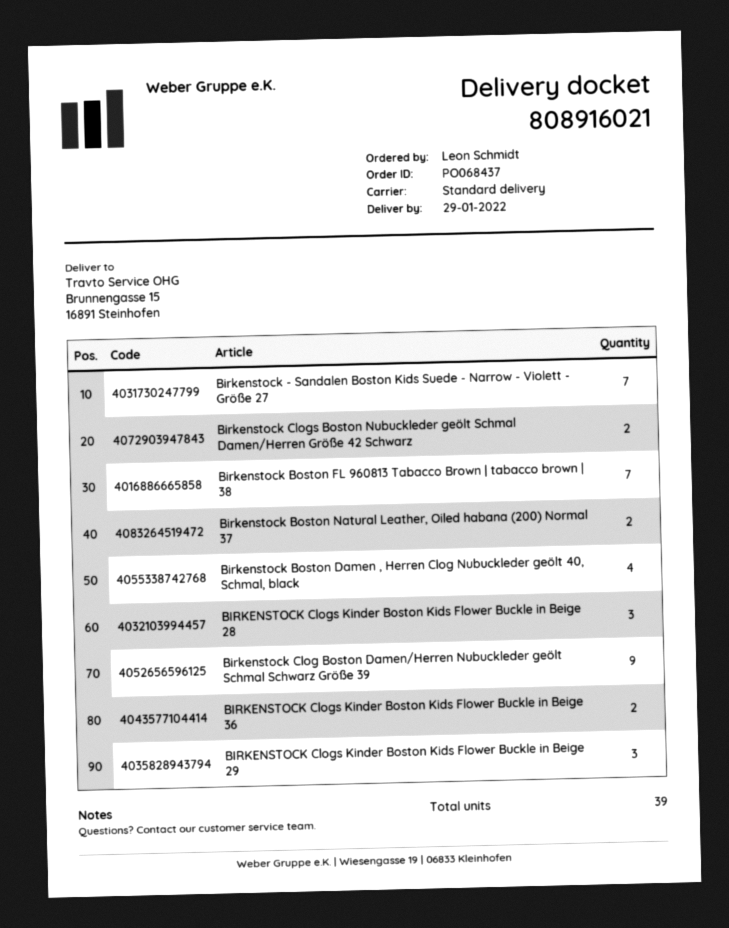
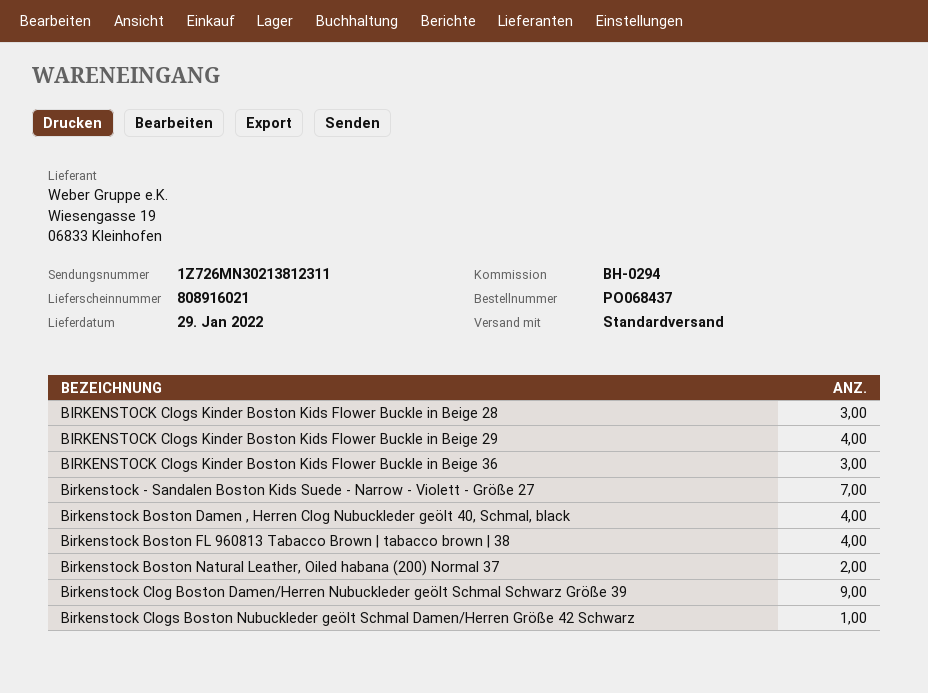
Birkenstock Clogs Boston Nubuckleder geölt Schmal Damen/Herren Größe 42 Schwarz: 2 -> 1
Birkenstock Boston FL 960813 Tabacco Brown | tabacco brown | 38: 7 -> 4
BIRKENSTOCK Clogs Kinder Boston Kids Flower Buckle in Beige 36: 2 -> 3
BIRKENSTOCK Clogs Kinder Boston Kids Flower Buckle in Beige 29: 3 -> 4

